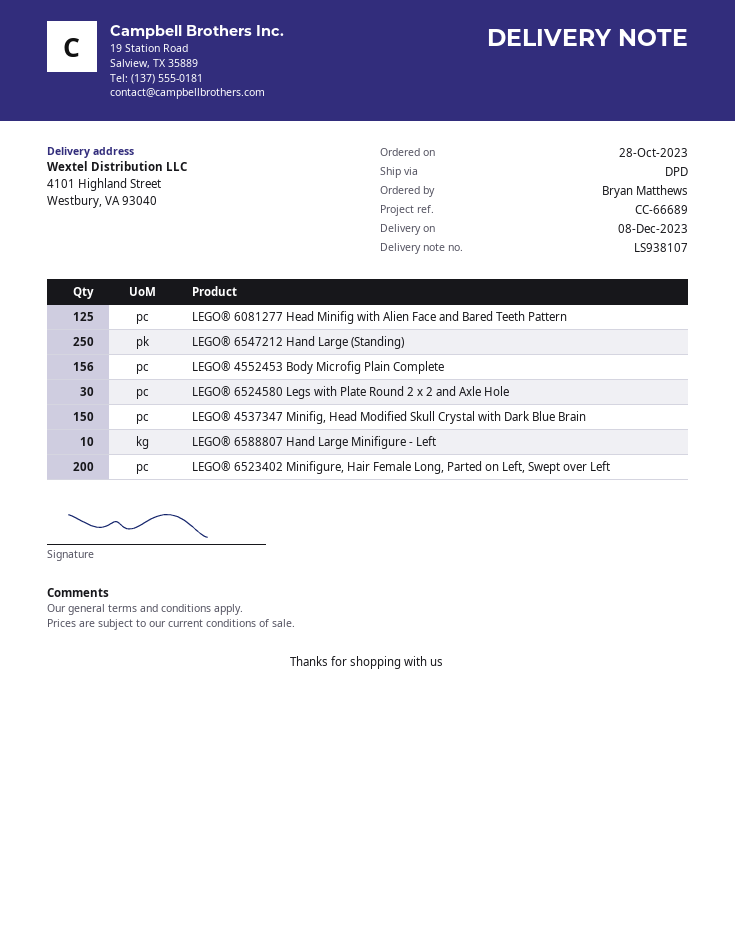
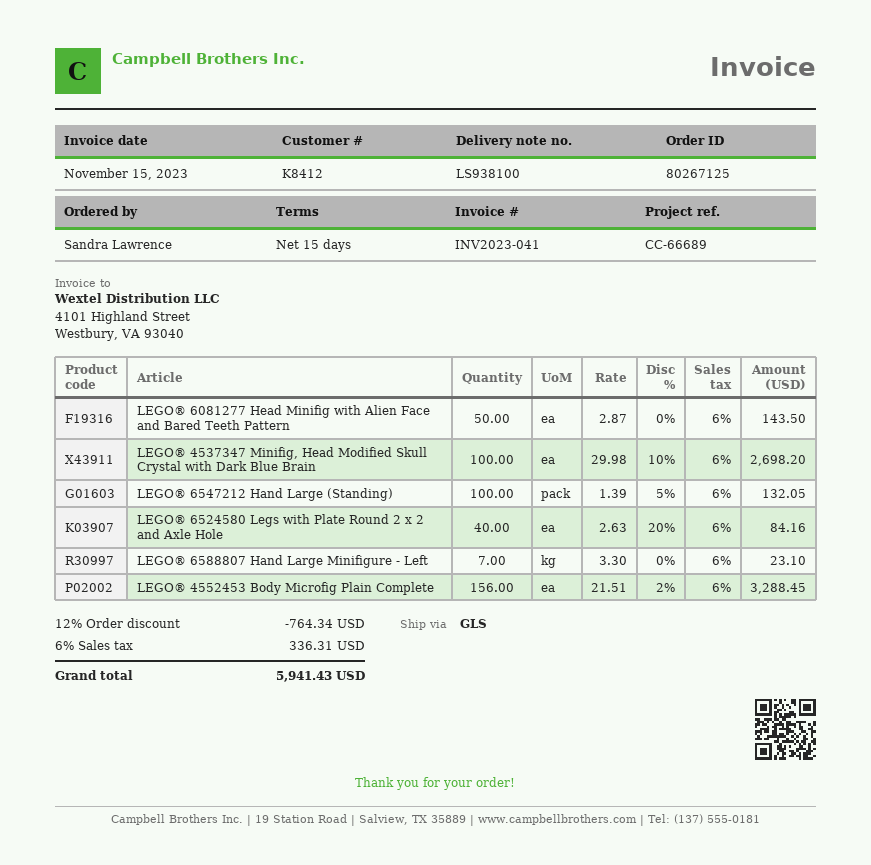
delivery note number: LS938107 -> LS938100
ordered by: Bryan Matthews -> Sandra Lawrence
shipping method: DPD -> GLS
LEGO® 6081277 Head Minifig with Alien Face and Bared Teeth Pattern: 125 -> 50
LEGO® 6547212 Hand Large (Standing): 250 -> 100
LEGO® 6524580 Legs with Plate Round 2 x 2 and Axle Hole: 30 -> 40
LEGO® 4537347 Minifig, Head Modified Skull Crystal with Dark Blue Brain: 150 -> 100
LEGO® 6588807 Hand Large Minifigure - Left: 10 -> 7
LEGO® 6523402 Minifigure, Hair Female Long, Parted on Left, Swept over Left: 200 -> none

